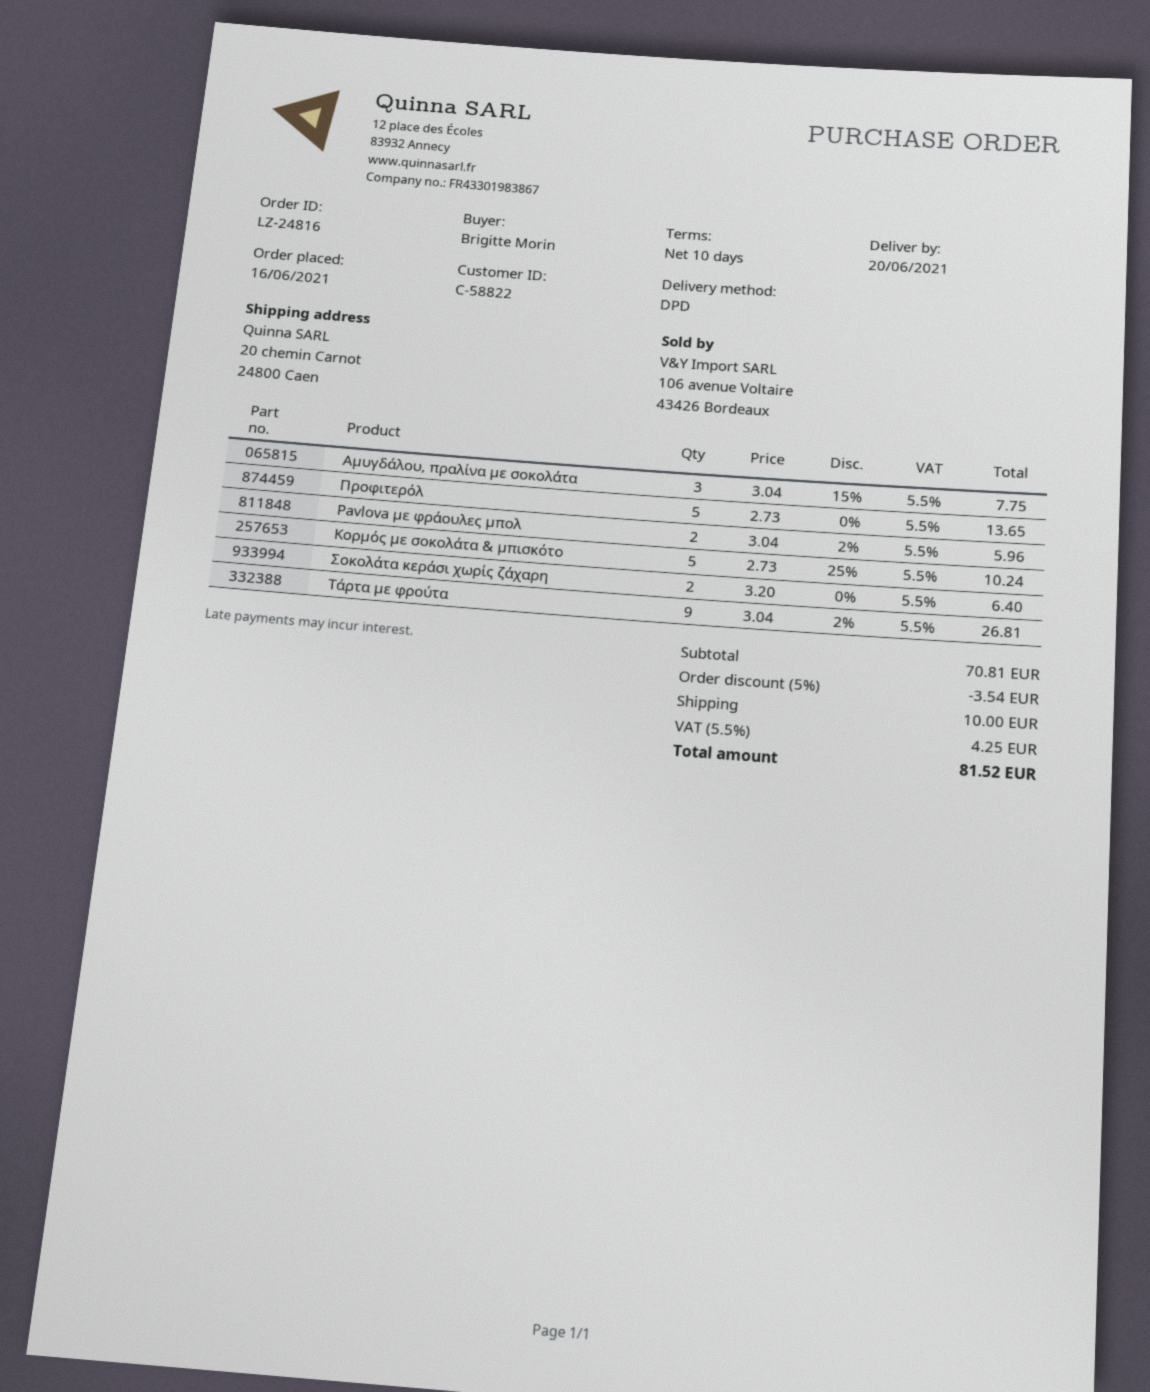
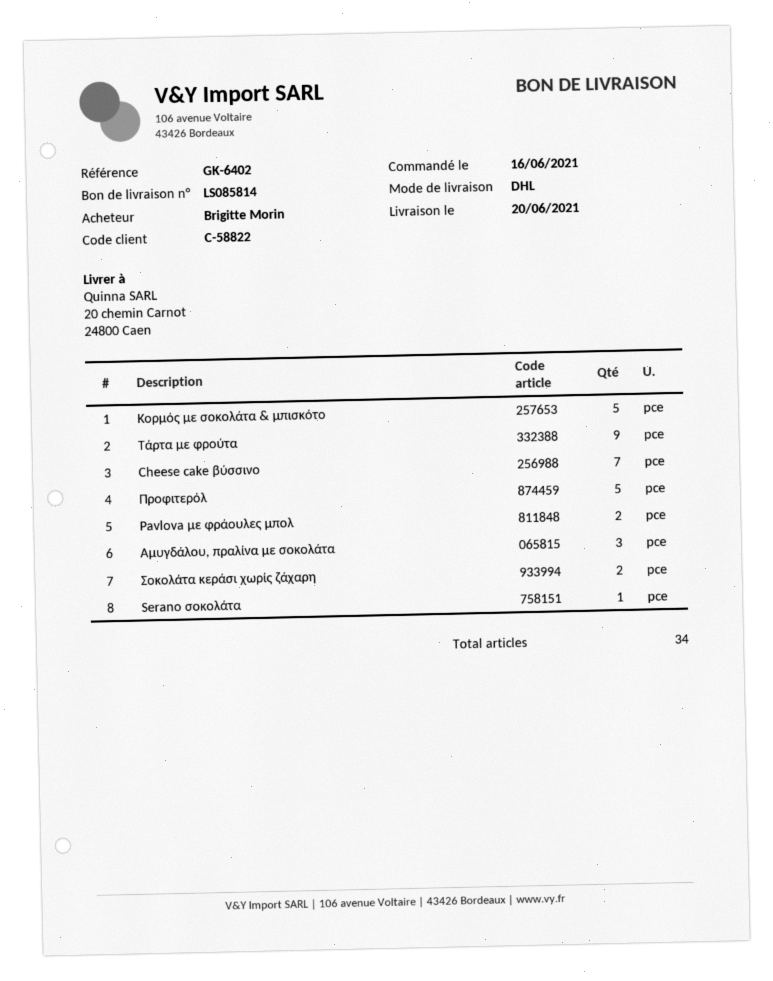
shipping method: DPD -> DHL
Cheese cake βύσσινο: none -> 7
Serano σοκολάτα: none -> 1

